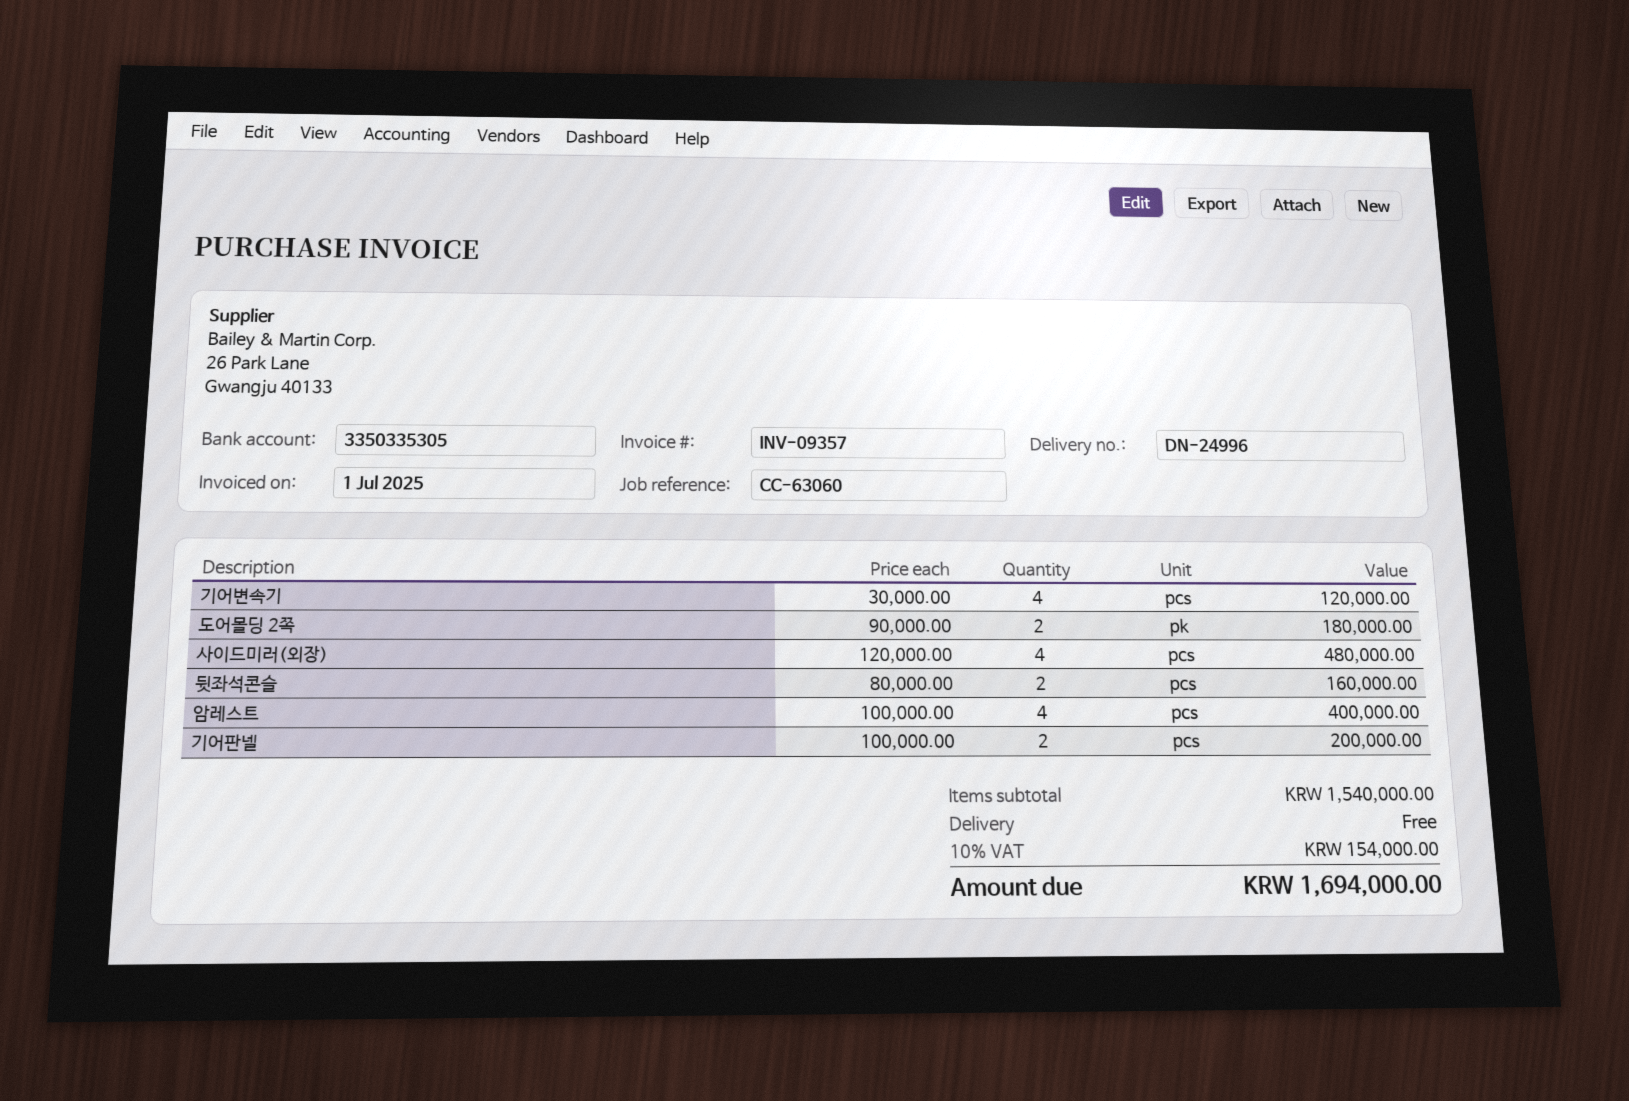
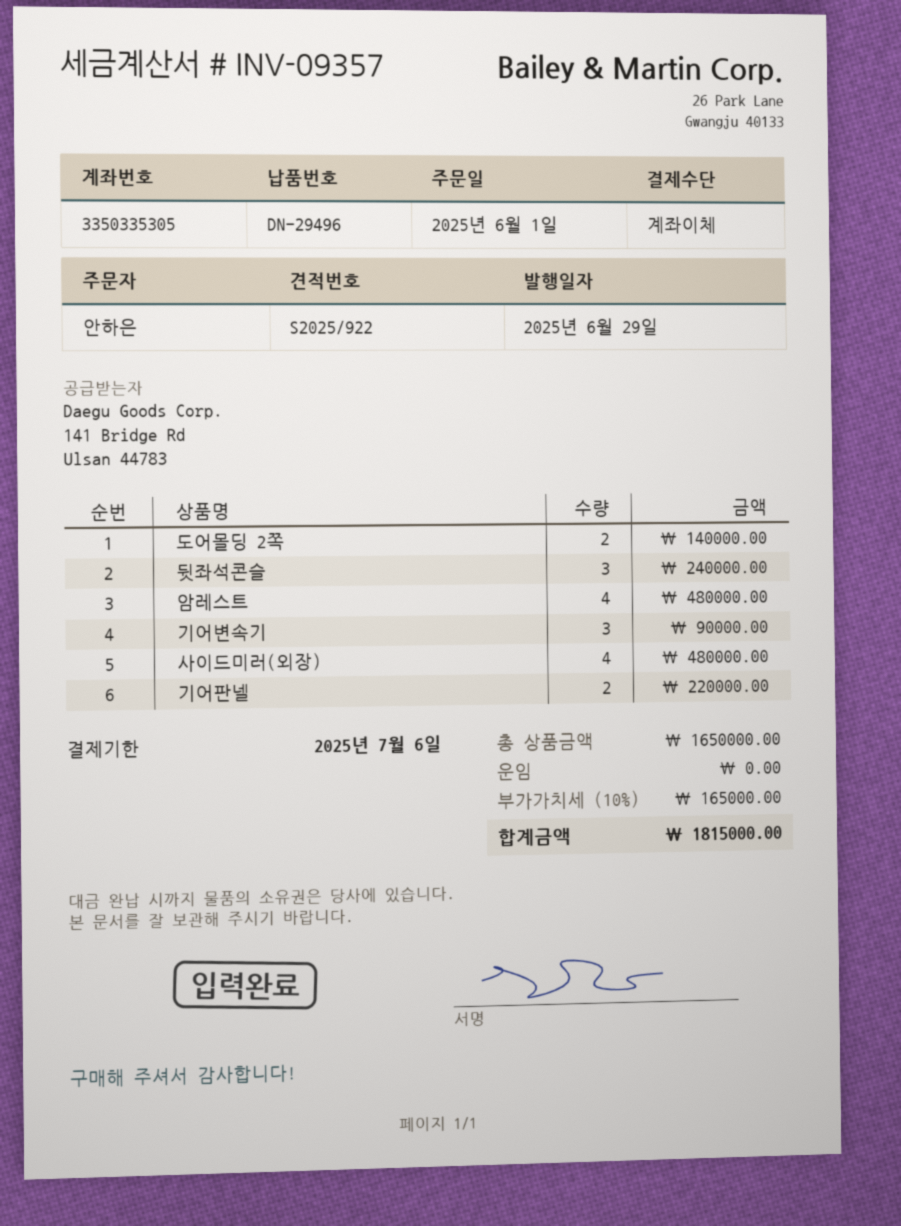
delivery note number: DN-24996 -> DN-29496
invoice date: 2025-07-01 -> 2025-06-29
기어변속기: 4 for 120000.00 -> 3 for 90000.00
도어몰딩 2쪽: 2 for 180000.00 -> 2 for 140000.00
뒷좌석콘슬: 2 for 160000.00 -> 3 for 240000.00
암레스트: 4 for 400000.00 -> 4 for 480000.00
기어판넬: 2 for 200000.00 -> 2 for 220000.00
subtotal: 1540000.00 -> 1650000.00
tax: 10% = 154000.00 -> 10% = 165000.00
total: 1694000.00 -> 1815000.00

